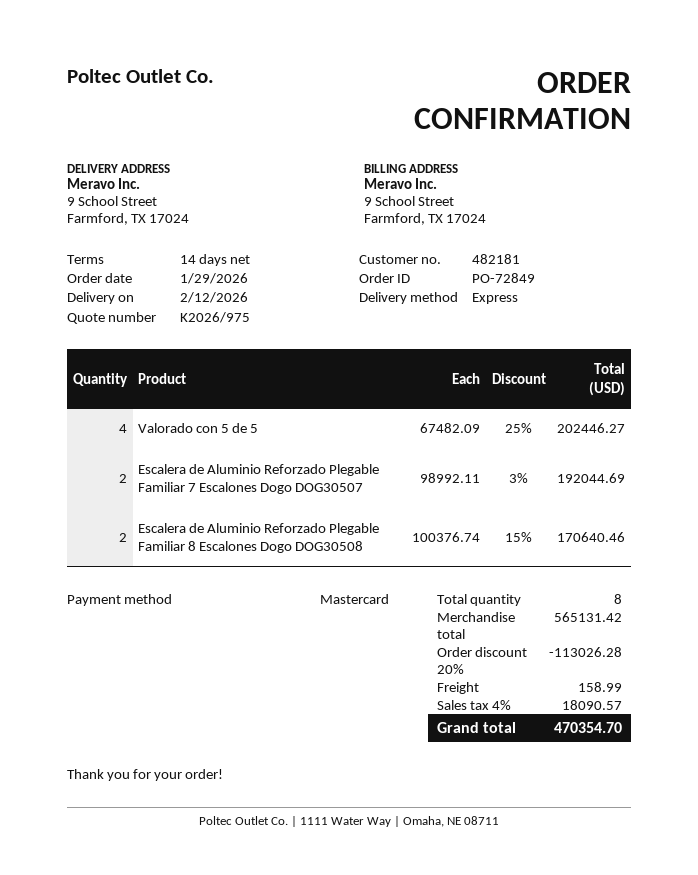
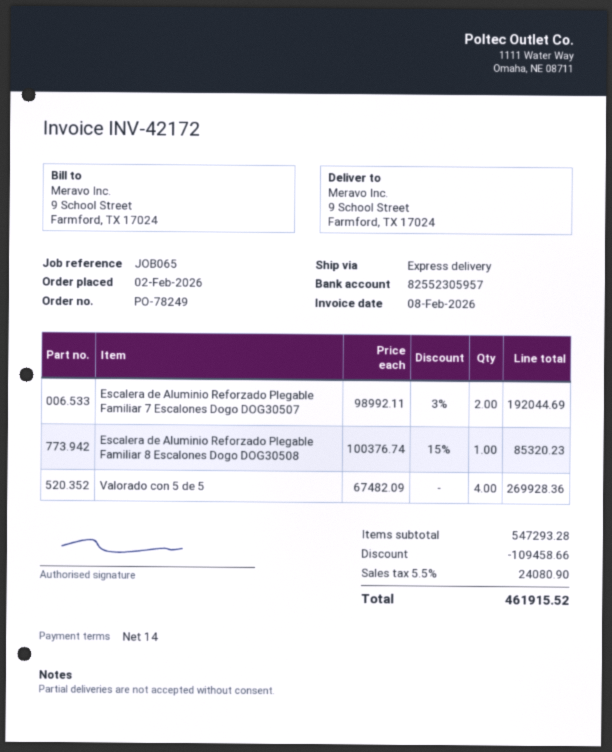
order number: PO-72849 -> PO-78249
order date: 2026-01-29 -> 2026-02-02
Valorado con 5 de 5: 4 x 67482.09 - 25% = 202446.27 -> 4 x 67482.09 = 269928.36
Escalera de Aluminio Reforzado Plegable Familiar 8 Escalones Dogo DOG30508: 2 x 100376.74 - 15% = 170640.46 -> 1 x 100376.74 - 15% = 85320.23
subtotal: 565131.42 -> 547293.28
discount: 113026.28 -> 109458.66
shipping: 158.99 -> none
tax: 4% = 18090.57 -> 5.5% = 24080.90
total: 470354.70 -> 461915.52

